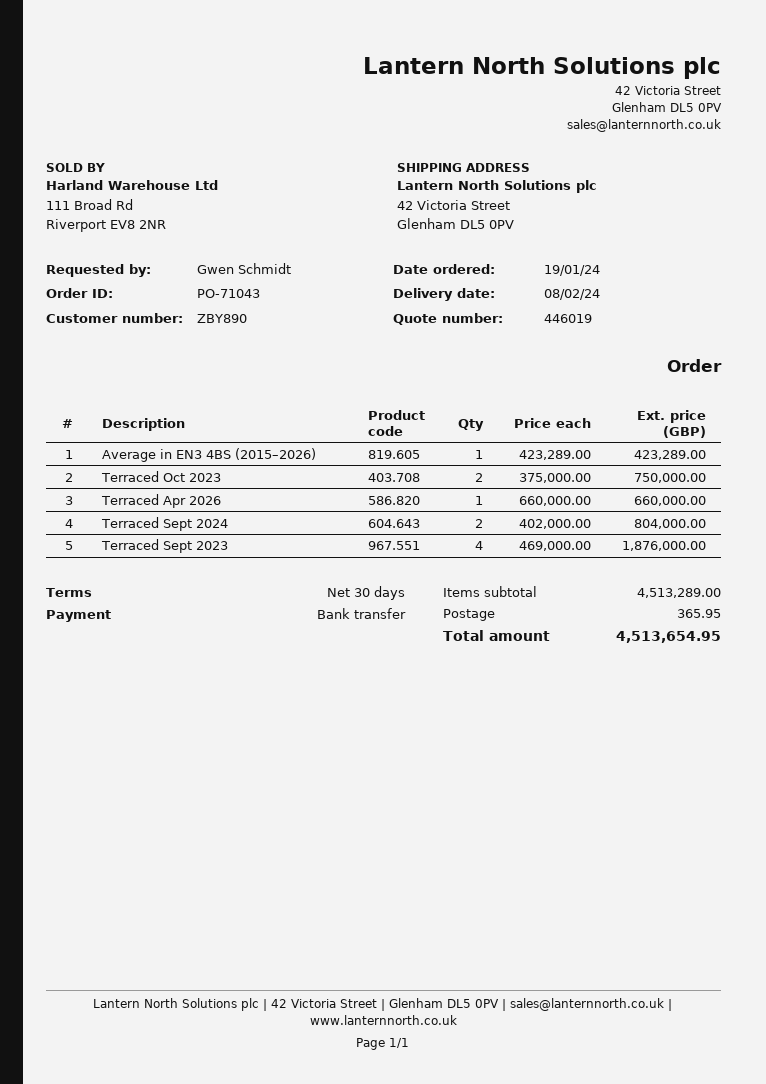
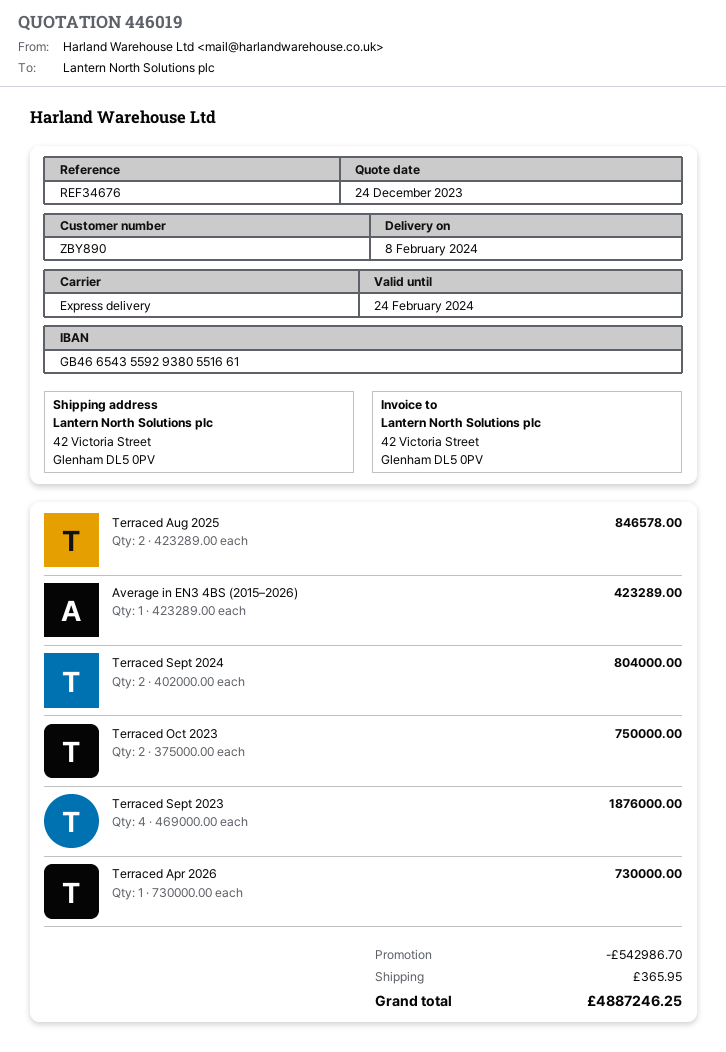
Terraced Apr 2026: 1 x 660000.00 = 660000.00 -> 1 x 730000.00 = 730000.00
Terraced Aug 2025: none -> 2 x 423289.00 = 846578.00
discount: none -> 542986.70
total: 4513654.95 -> 4887246.25

